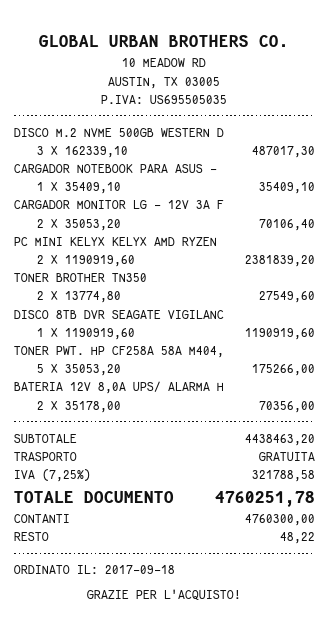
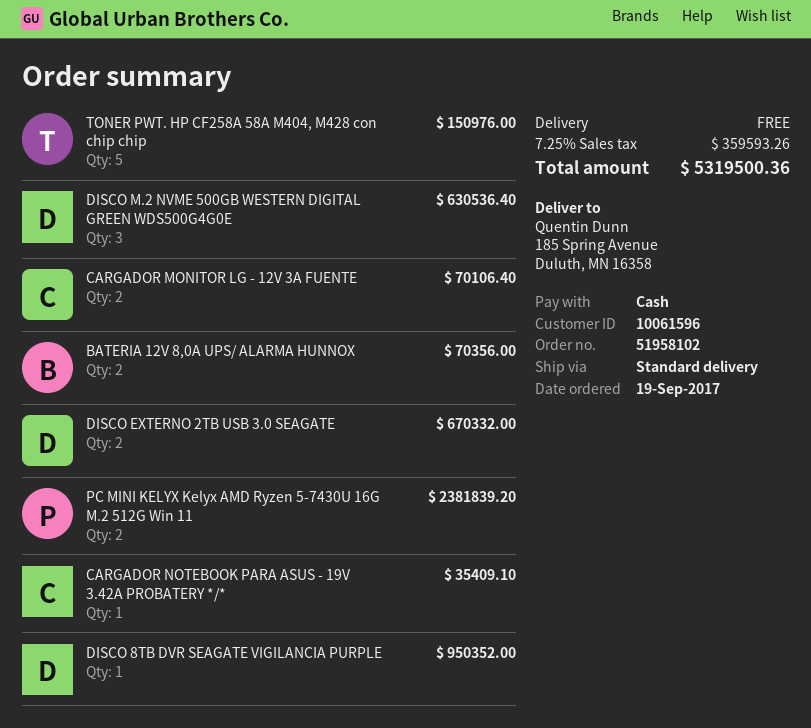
order date: 2017-09-18 -> 2017-09-19
DISCO M.2 NVME 500GB WESTERN D: 3 for 487017.30 -> 3 for 630536.40
TONER BROTHER TN350: 2 for 27549.60 -> none
DISCO 8TB DVR SEAGATE VIGILANC: 1 for 1190919.60 -> 1 for 950352.00
TONER PWT. HP CF258A 58A M404,: 5 for 175266.00 -> 5 for 150976.00
DISCO EXTERNO 2TB USB 3.0 SEAGATE: none -> 2 for 670332.00
tax: 7.25% = 321788.58 -> 7.25% = 359593.26
total: 4760251.78 -> 5319500.36

